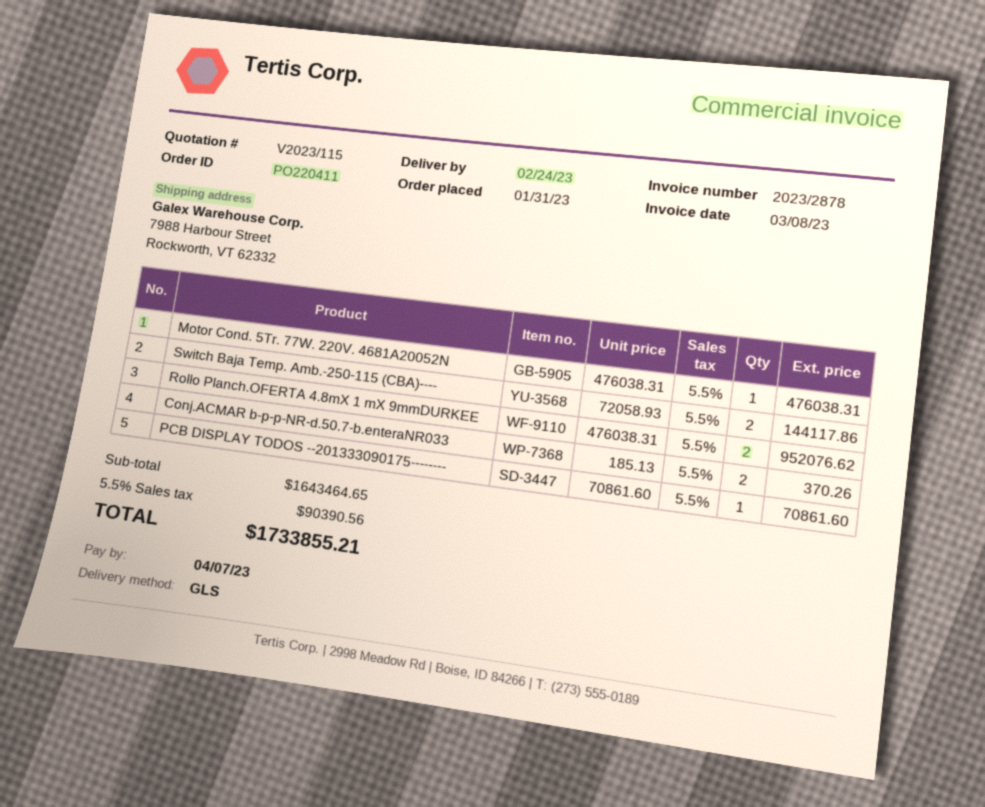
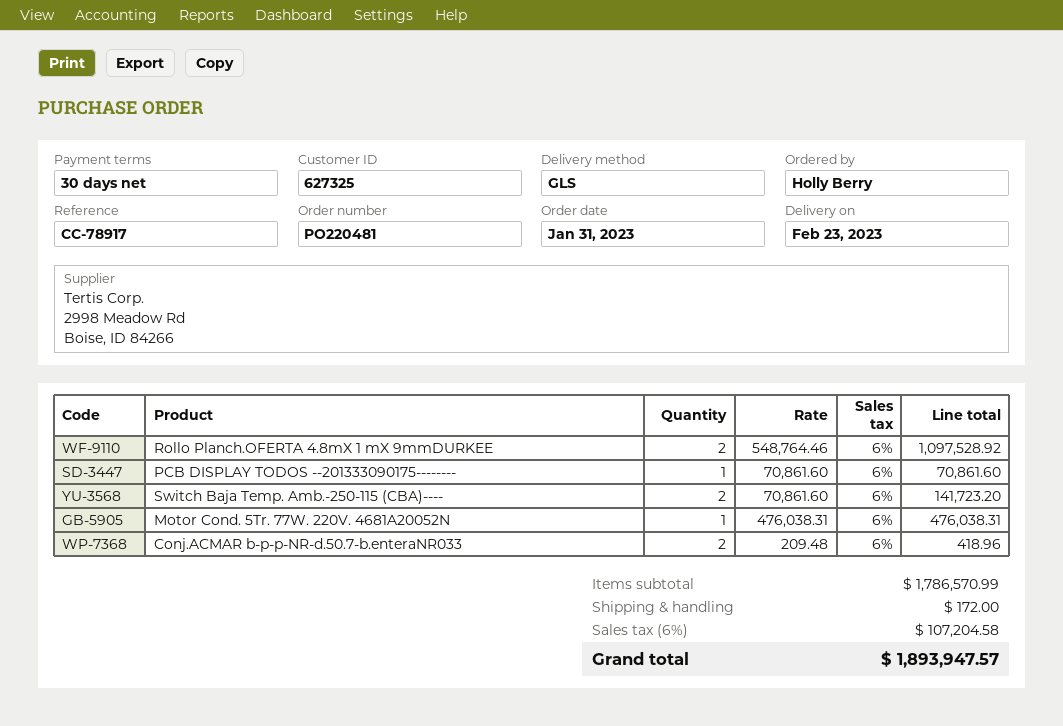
order number: PO220411 -> PO220481
delivery date: 2023-02-24 -> 2023-02-23
Switch Baja Temp. Amb.-250-115 (CBA)----: 2 x 72058.93 = 144117.86 -> 2 x 70861.60 = 141723.20
Rollo Planch.OFERTA 4.8mX 1 mX 9mmDURKEE: 2 x 476038.31 = 952076.62 -> 2 x 548764.46 = 1097528.92
Conj.ACMAR b-p-p-NR-d.50.7-b.enteraNR033: 2 x 185.13 = 370.26 -> 2 x 209.48 = 418.96
subtotal: 1643464.65 -> 1786570.99
shipping: none -> 172.00
tax: 5.5% = 90390.56 -> 6% = 107204.58
total: 1733855.21 -> 1893947.57

